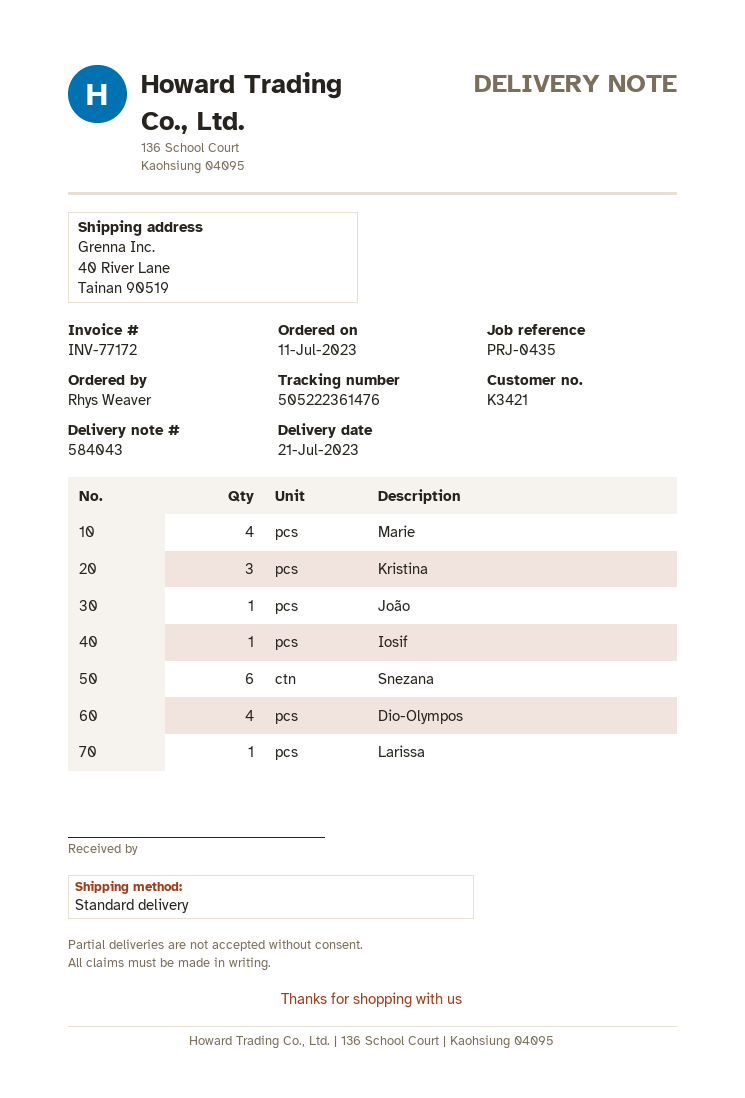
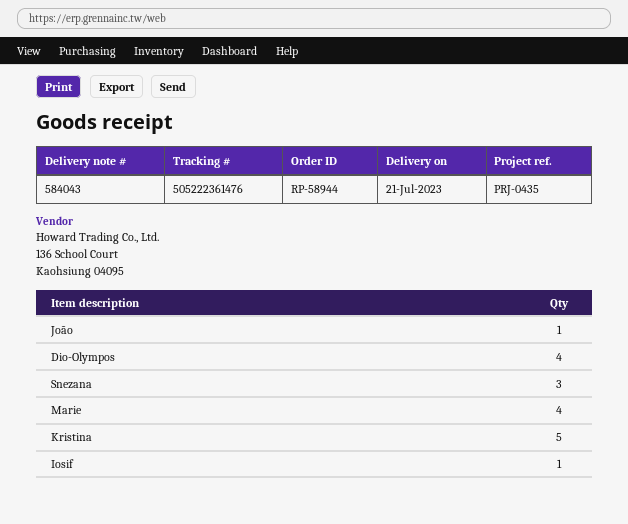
Kristina: 3 -> 5
Snezana: 6 -> 3
Larissa: 1 -> none

